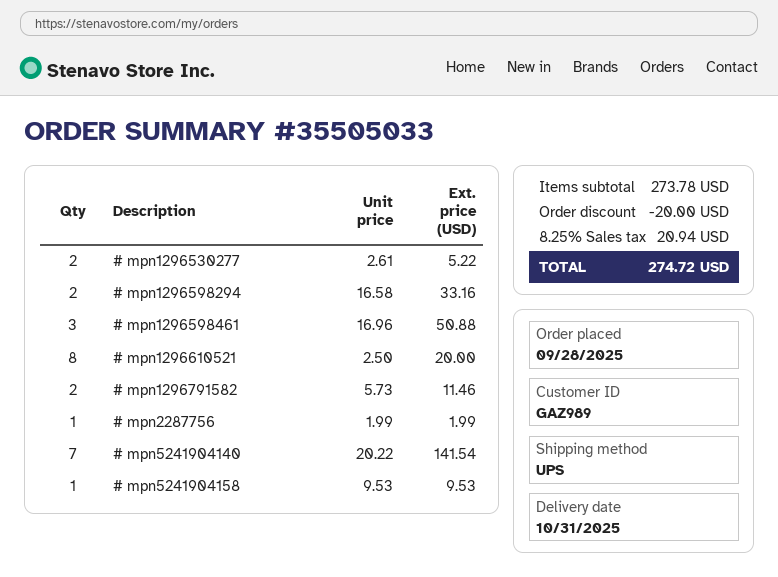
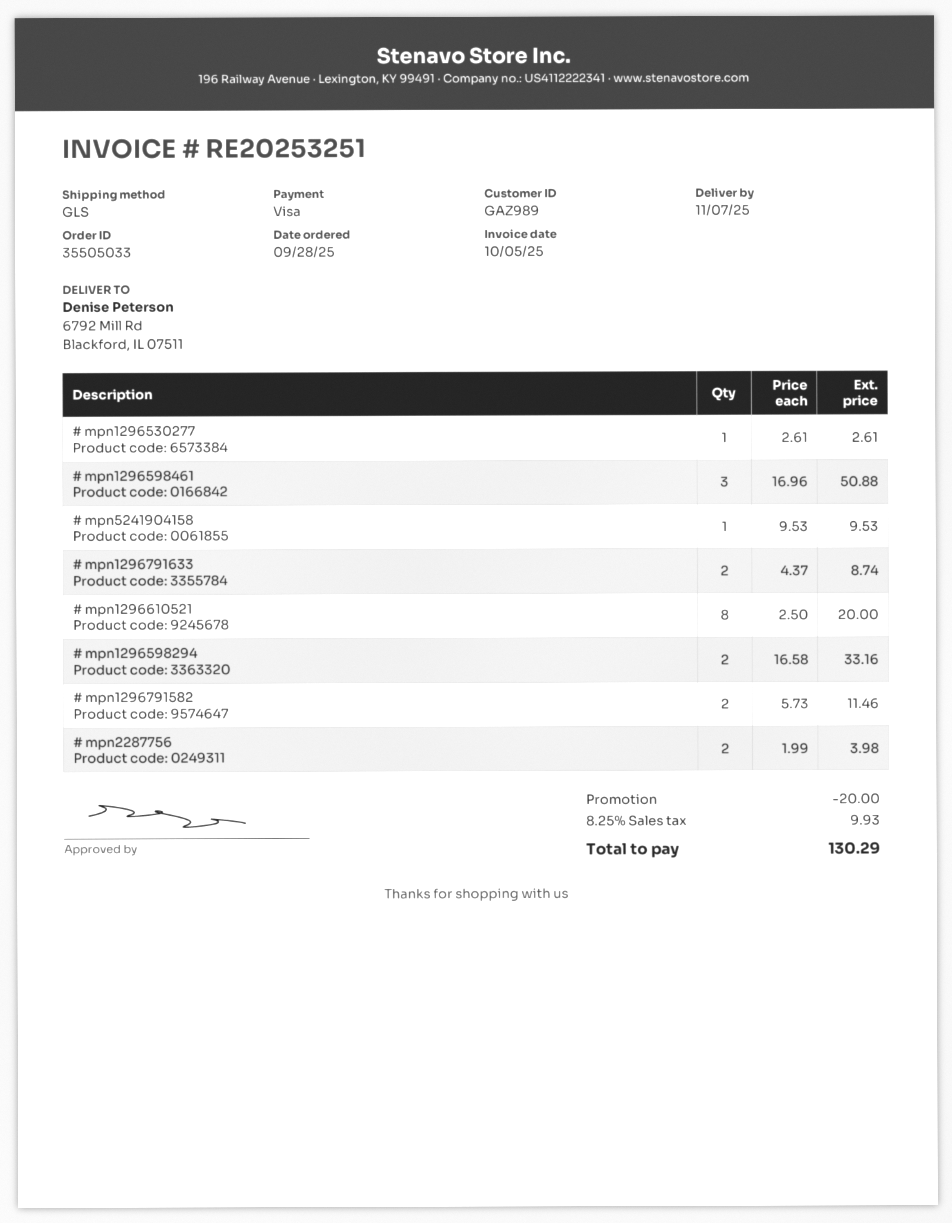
delivery date: 2025-10-31 -> 2025-11-07
shipping method: UPS -> GLS
# mpn1296530277: 2 x 2.61 = 5.22 -> 1 x 2.61 = 2.61
# mpn2287756: 1 x 1.99 = 1.99 -> 2 x 1.99 = 3.98
# mpn5241904140: 7 x 20.22 = 141.54 -> none
# mpn1296791633: none -> 2 x 4.37 = 8.74
tax: 8.25% = 20.94 -> 8.25% = 9.93
total: 274.72 -> 130.29

